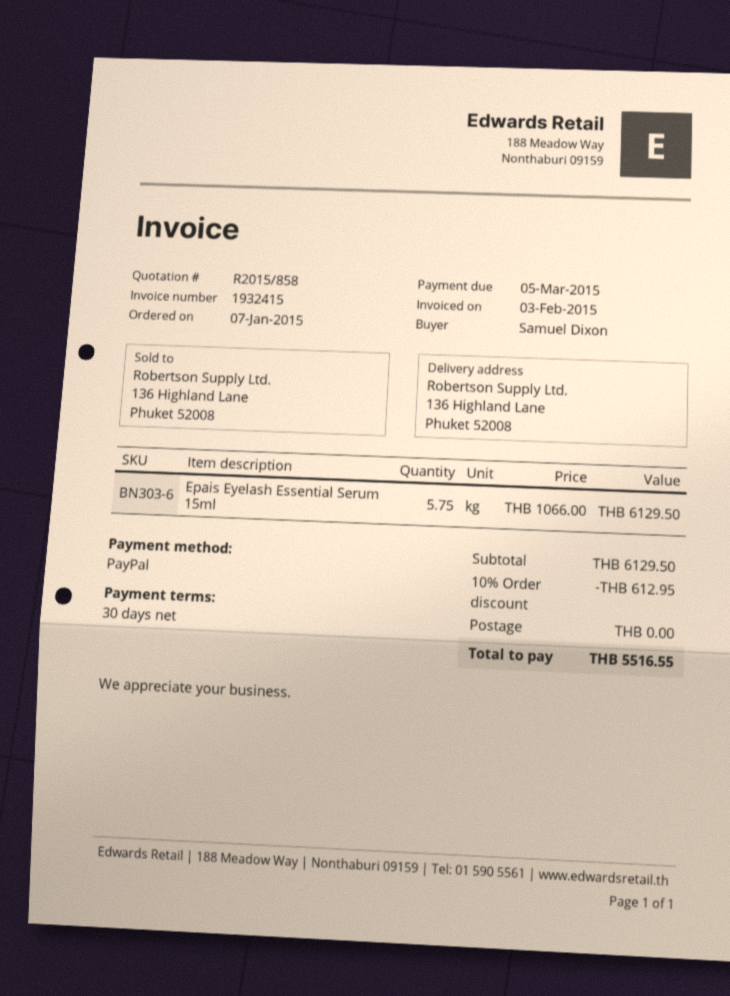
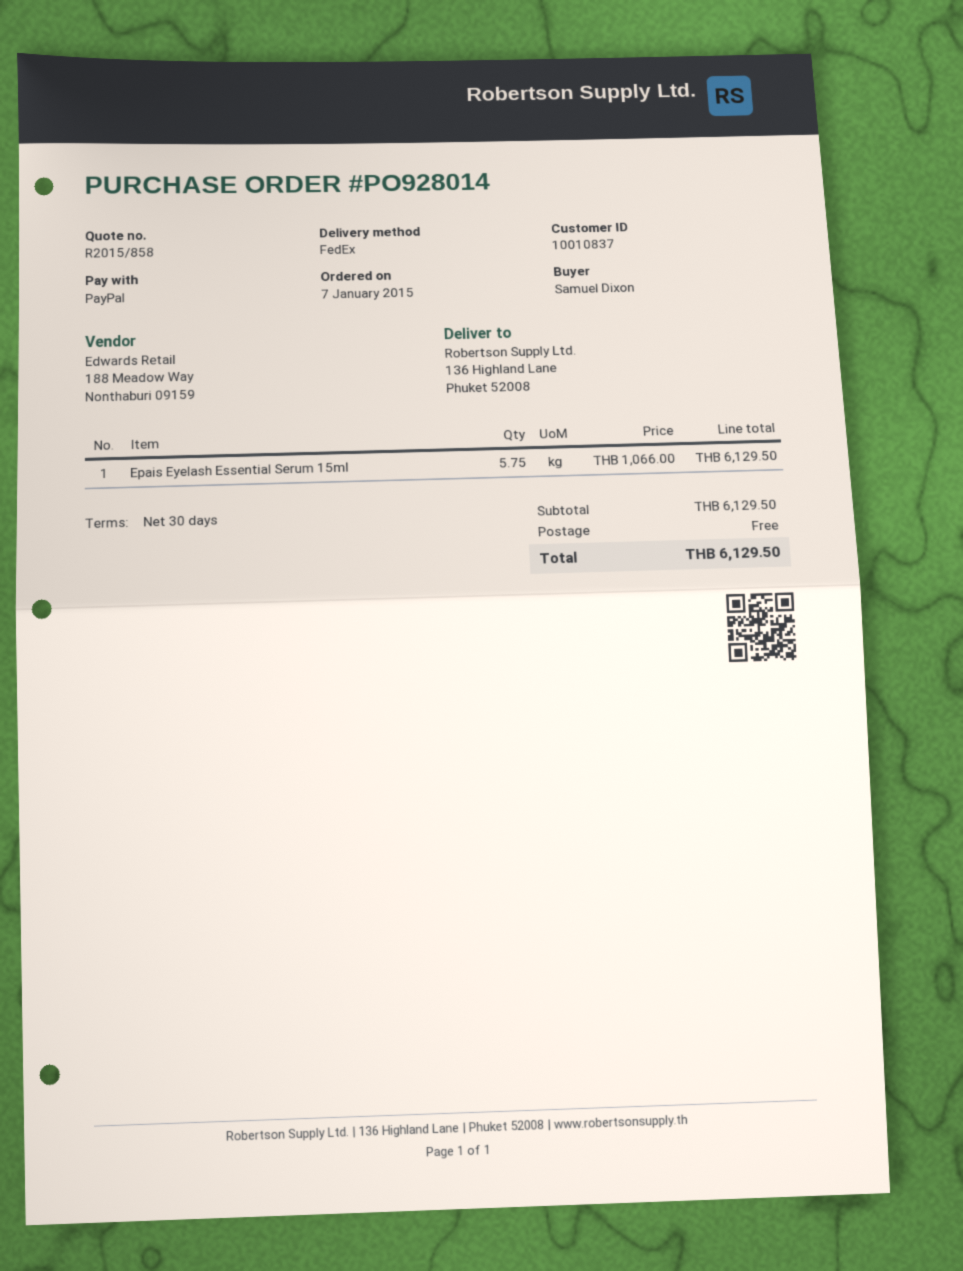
discount: 10% = 612.95 -> none
total: 5516.55 -> 6129.50

